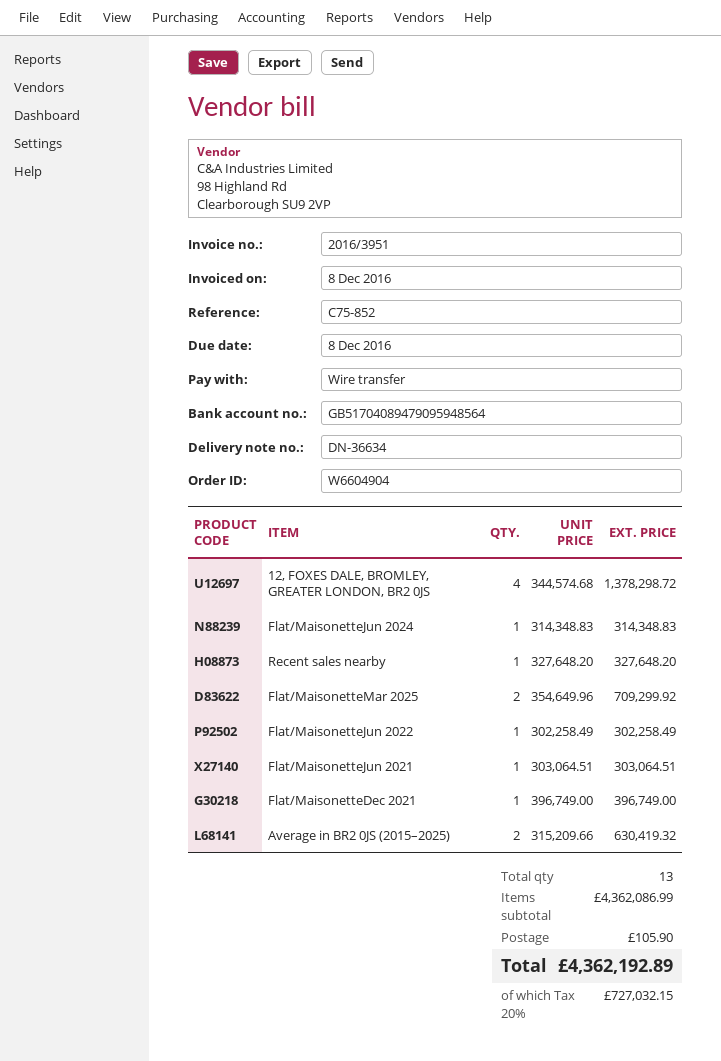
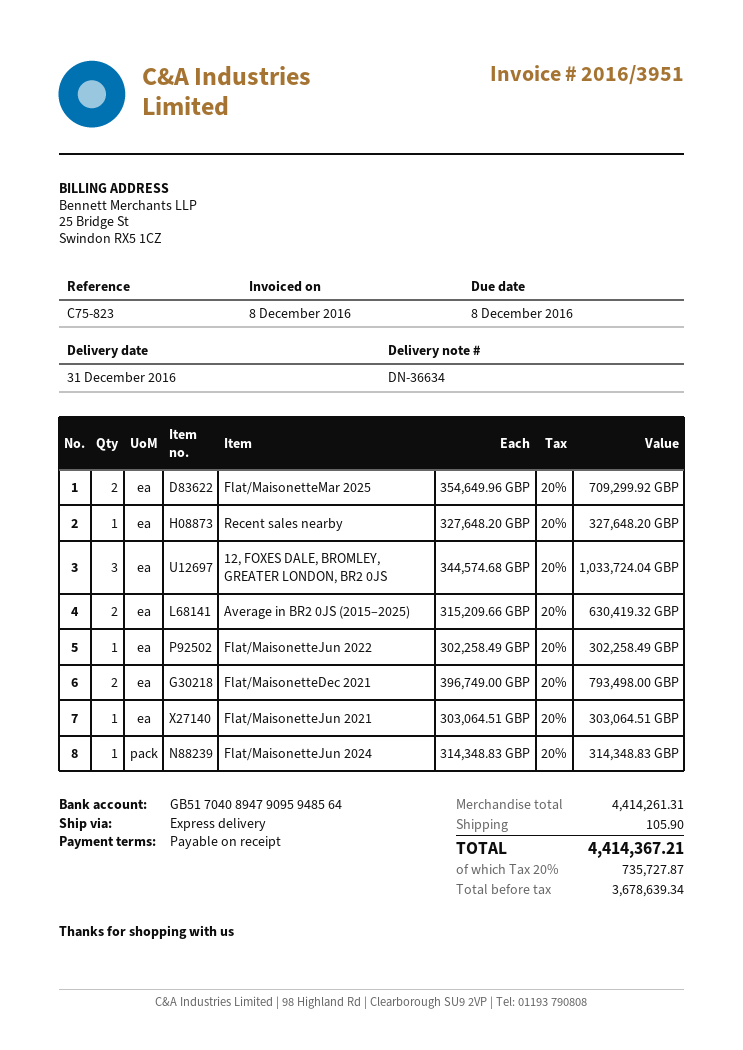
reference: C75-852 -> C75-823
12, FOXES DALE, BROMLEY, GREATER LONDON, BR2 0JS: 4 x 344574.68 = 1378298.72 -> 3 x 344574.68 = 1033724.04
Flat/MaisonetteDec 2021: 1 x 396749.00 = 396749.00 -> 2 x 396749.00 = 793498.00
subtotal: 4362086.99 -> 4414261.31
tax: 20% = 727032.15 -> 20% = 735727.87
total: 4362192.89 -> 4414367.21

